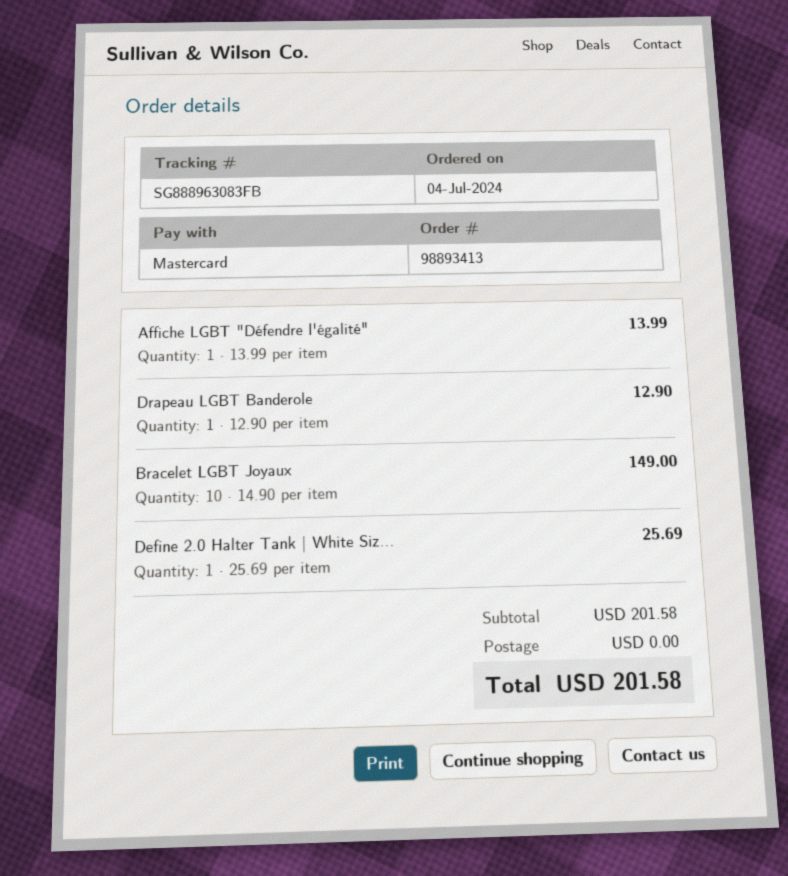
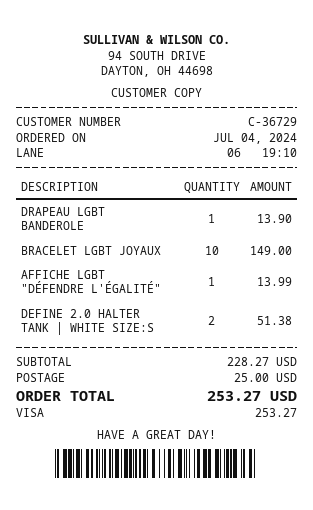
payment method: Mastercard -> Visa
Drapeau LGBT Banderole: 1 for 12.90 -> 1 for 13.90
Define 2.0 Halter Tank | White Siz...: 1 for 25.69 -> 2 for 51.38
subtotal: 201.58 -> 228.27
shipping: 0.00 -> 25.00
total: 201.58 -> 253.27

